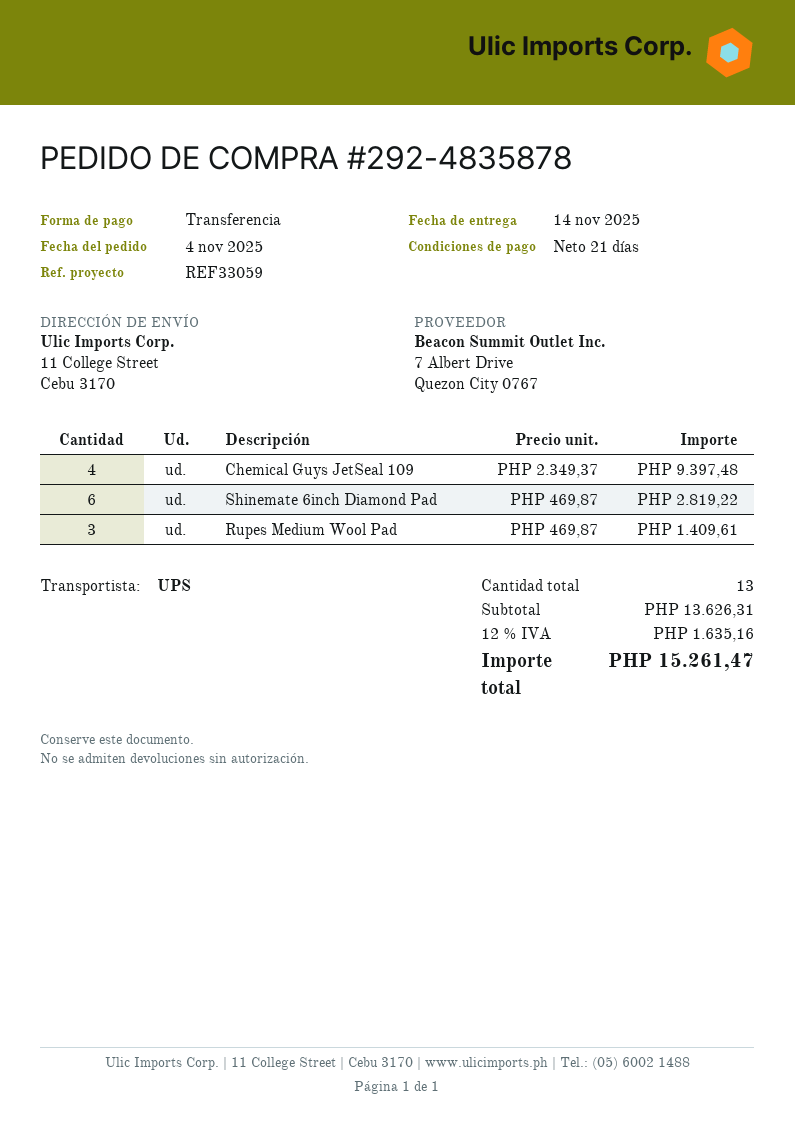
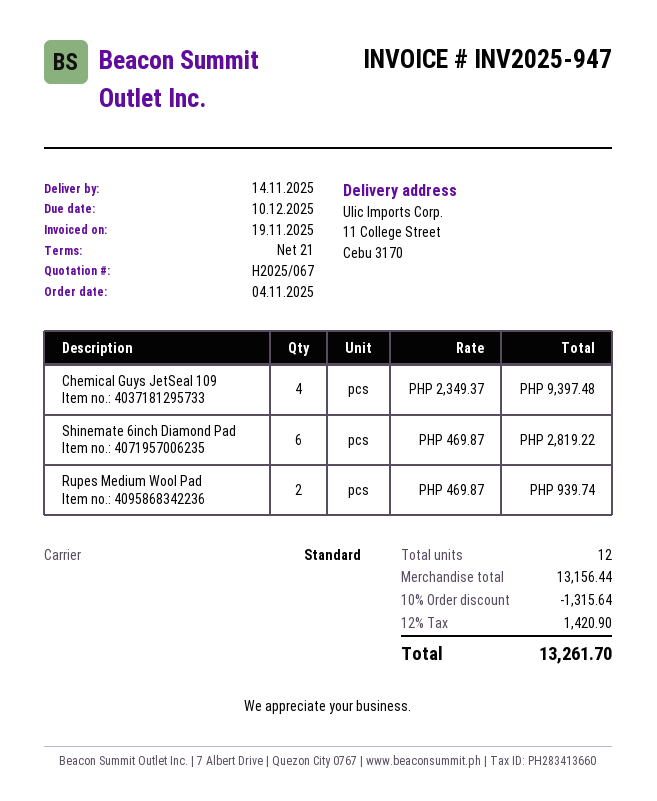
shipping method: UPS -> standard
Rupes Medium Wool Pad: 3 x 469.87 = 1409.61 -> 2 x 469.87 = 939.74
total quantity: 13 -> 12
subtotal: 13626.31 -> 13156.44
discount: none -> 10% = 1315.64
tax: 12% = 1635.16 -> 12% = 1420.90
total: 15261.47 -> 13261.70

